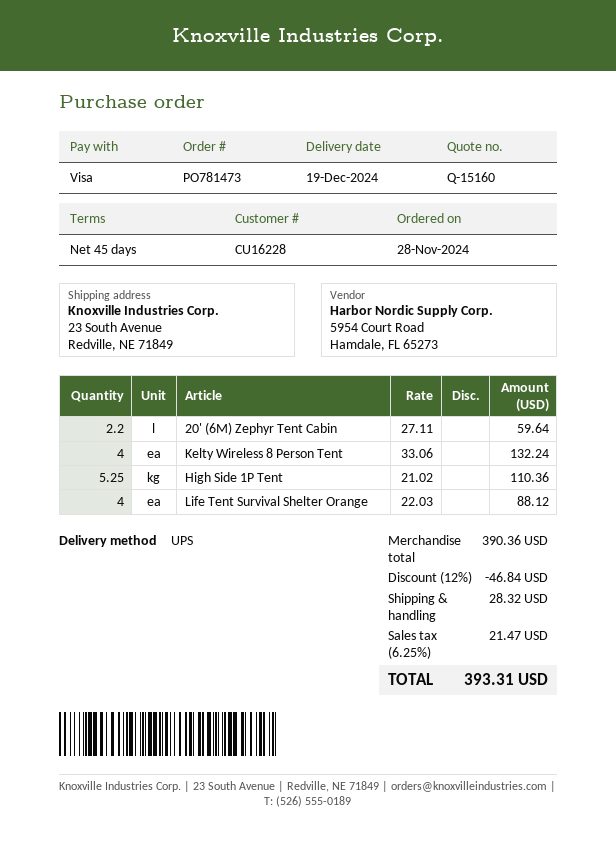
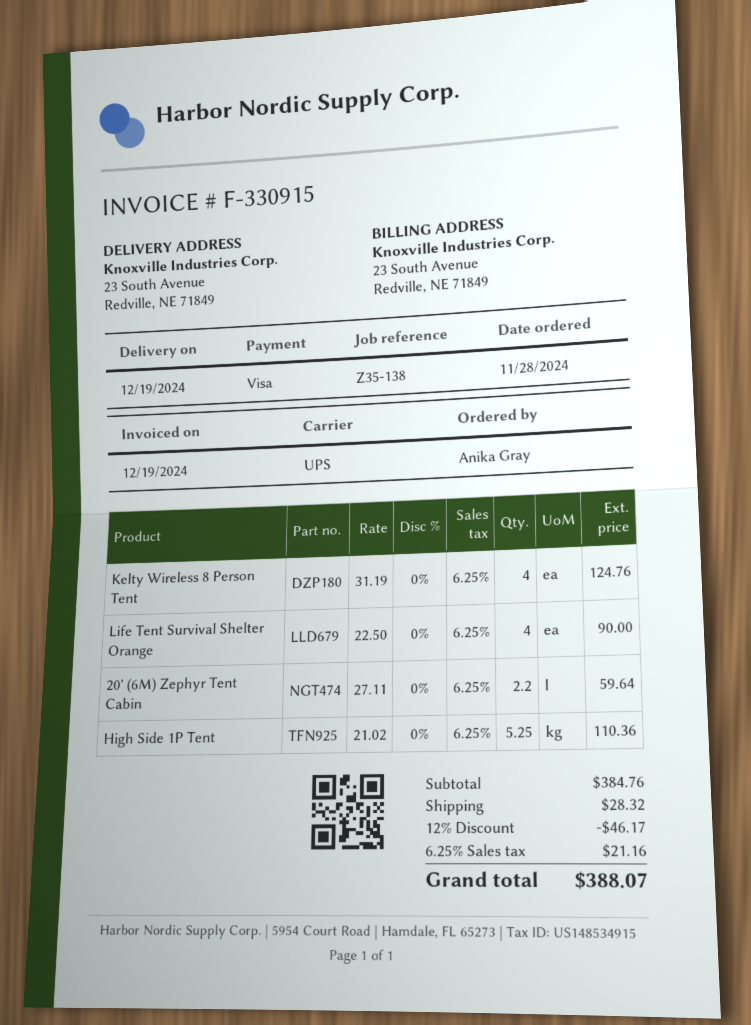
Kelty Wireless 8 Person Tent: 4 x 33.06 = 132.24 -> 4 x 31.19 = 124.76
Life Tent Survival Shelter Orange: 4 x 22.03 = 88.12 -> 4 x 22.50 = 90.00
subtotal: 390.36 -> 384.76
discount: 12% = 46.84 -> 12% = 46.17
tax: 6.25% = 21.47 -> 6.25% = 21.16
total: 393.31 -> 388.07

